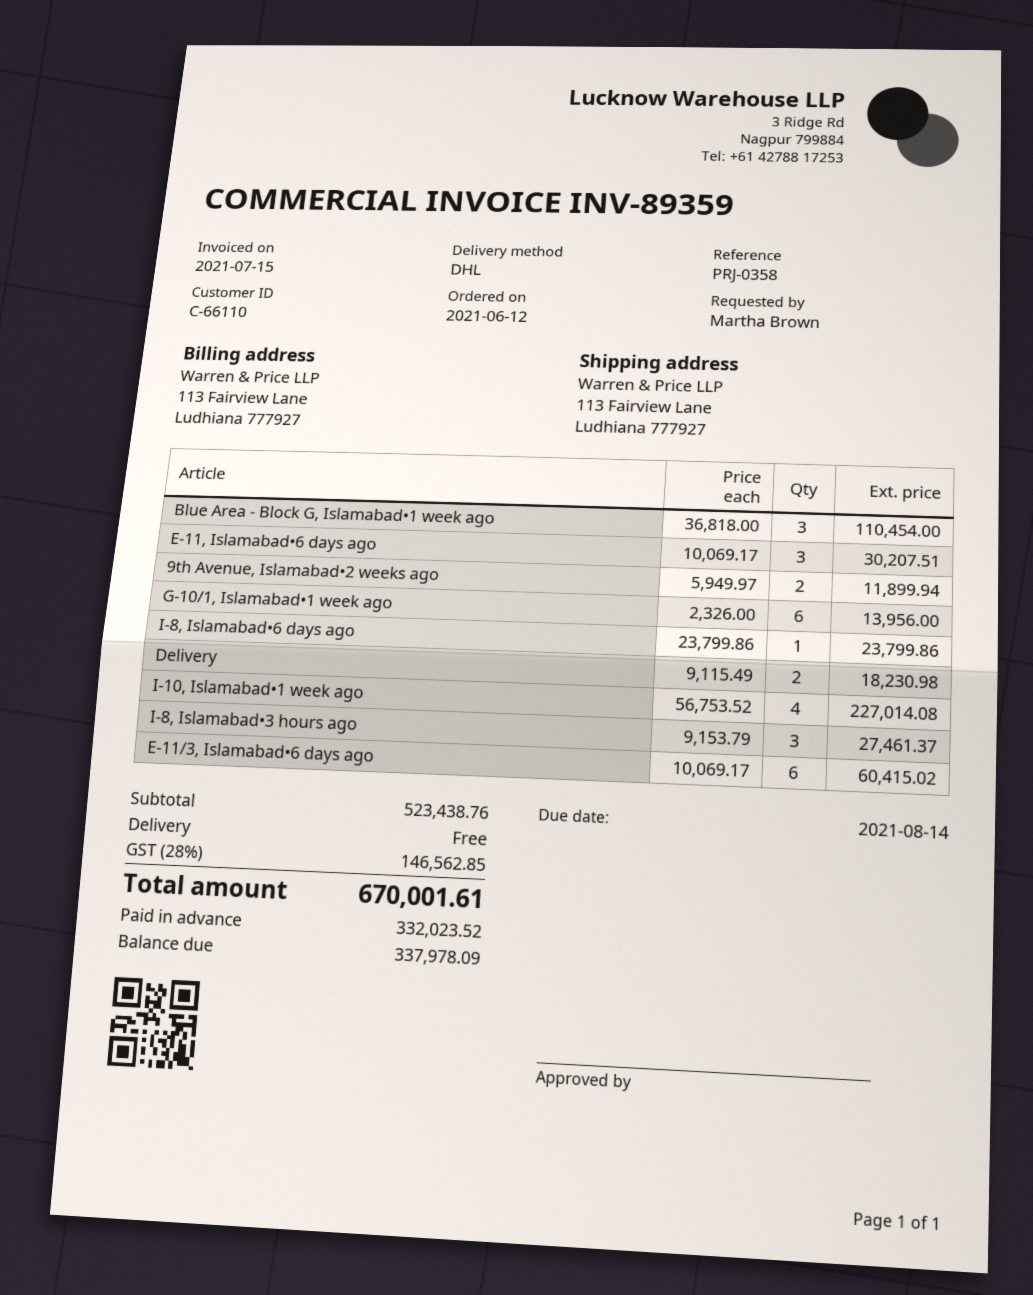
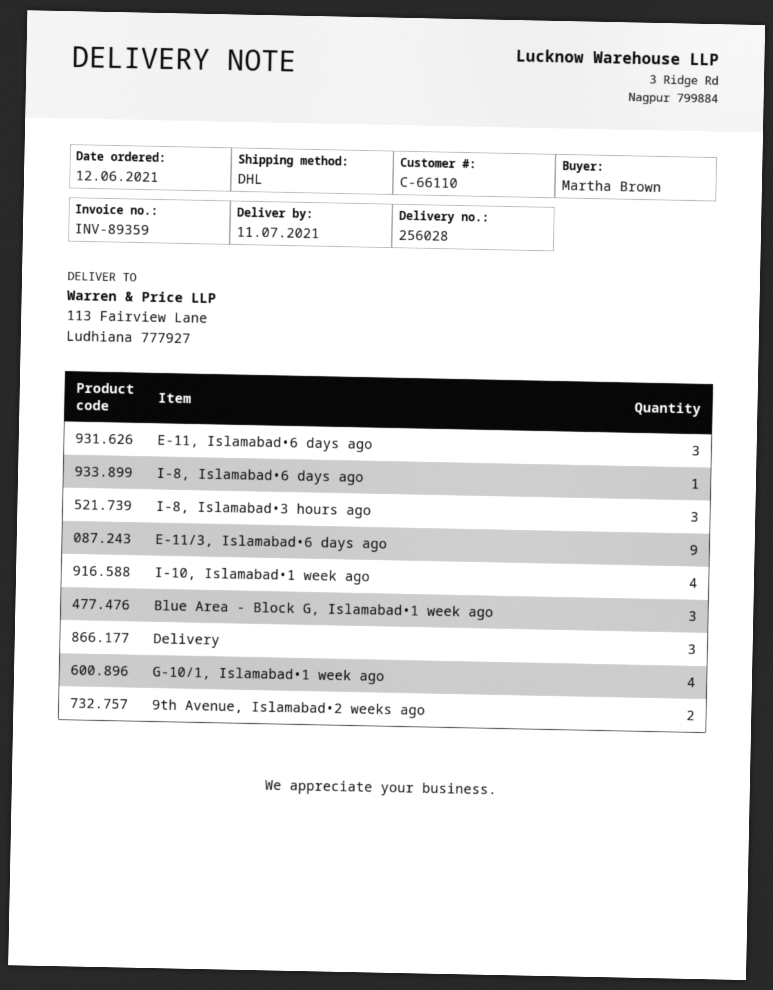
G-10/1, Islamabad•1 week ago: 6 -> 4
Delivery: 2 -> 3
E-11/3, Islamabad•6 days ago: 6 -> 9

